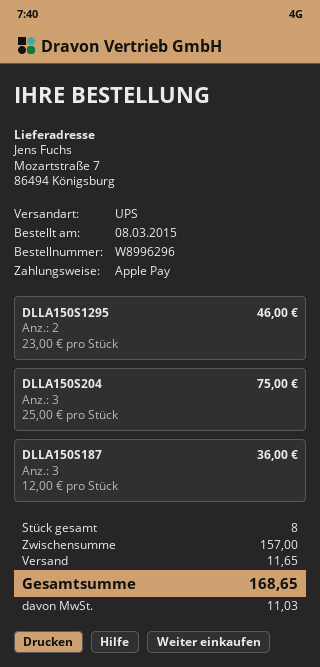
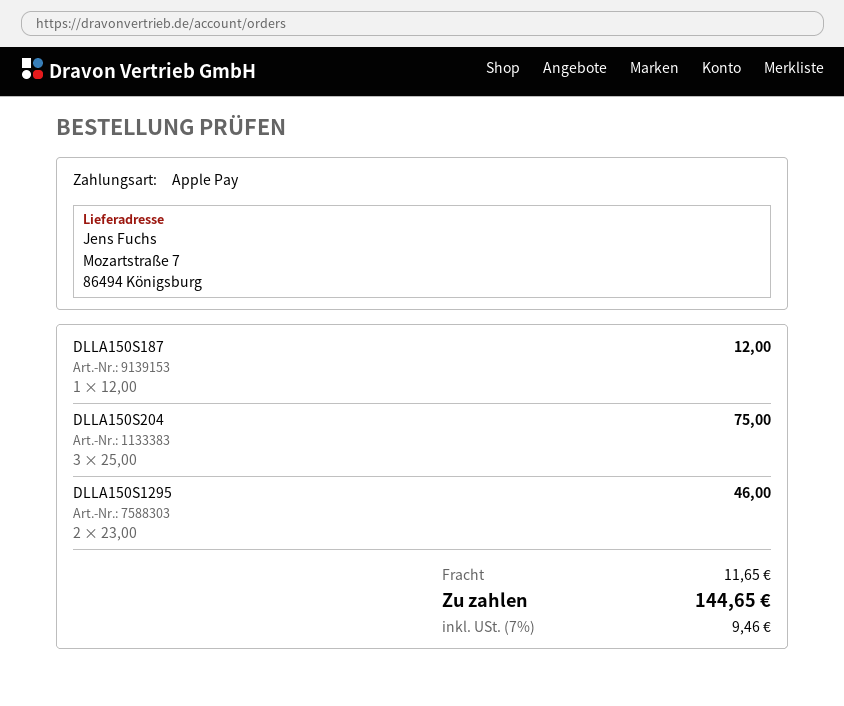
DLLA150S187: 3 x 12.00 = 36.00 -> 1 x 12.00 = 12.00
tax: 11.03 -> 9.46
total: 168.65 -> 144.65

